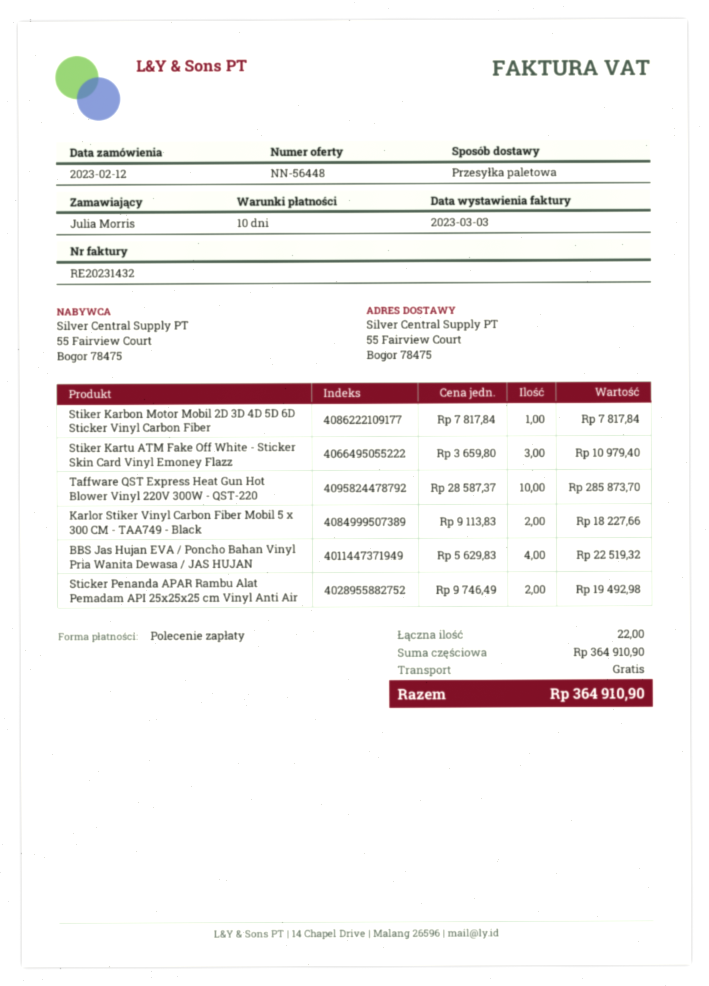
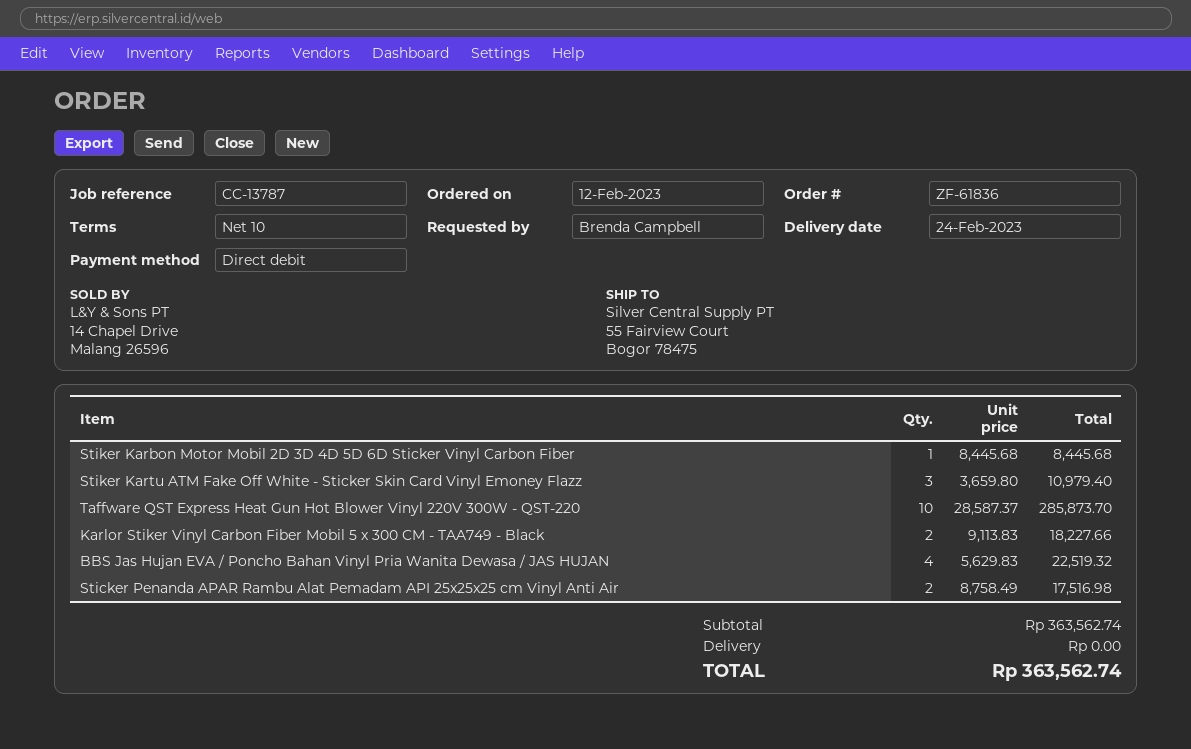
ordered by: Julia Morris -> Brenda Campbell
Stiker Karbon Motor Mobil 2D 3D 4D 5D 6D Sticker Vinyl Carbon Fiber: 1 x 7817.84 = 7817.84 -> 1 x 8445.68 = 8445.68
Sticker Penanda APAR Rambu Alat Pemadam API 25x25x25 cm Vinyl Anti Air: 2 x 9746.49 = 19492.98 -> 2 x 8758.49 = 17516.98
subtotal: 364910.90 -> 363562.74
total: 364910.90 -> 363562.74

